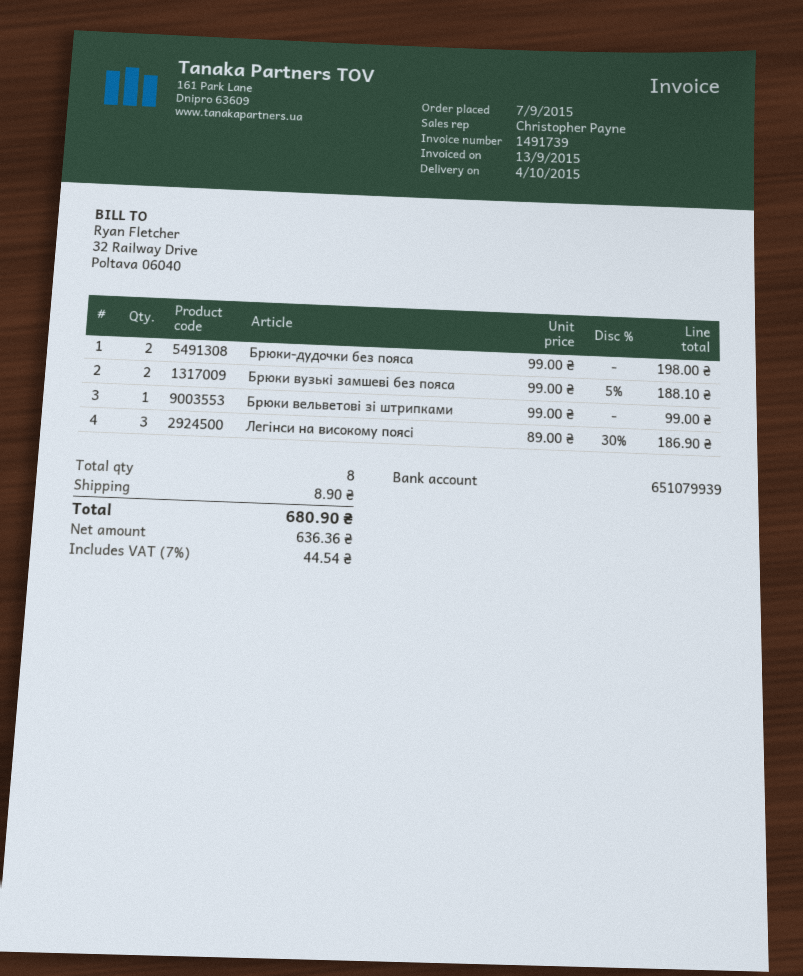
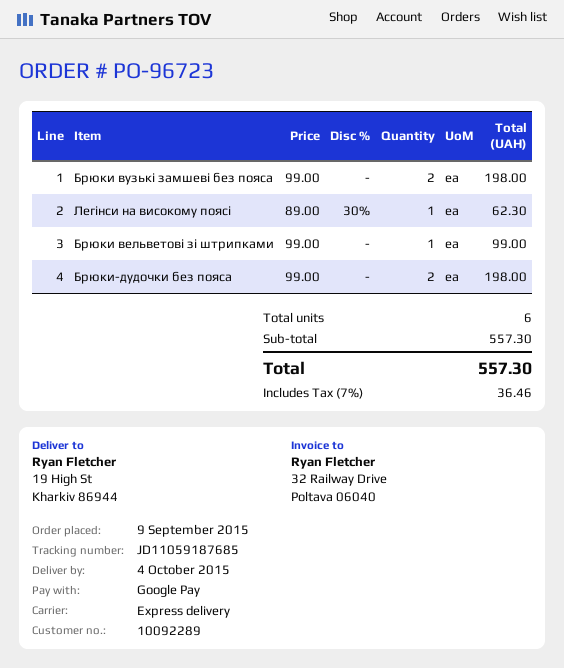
order date: 2015-09-07 -> 2015-09-09
Брюки вузькі замшеві без пояса: 2 x 99.00 - 5% = 188.10 -> 2 x 99.00 = 198.00
Легінси на високому поясі: 3 x 89.00 - 30% = 186.90 -> 1 x 89.00 - 30% = 62.30
total quantity: 8 -> 6
shipping: 8.90 -> none
tax: 7% = 44.54 -> 7% = 36.46
total: 680.90 -> 557.30

